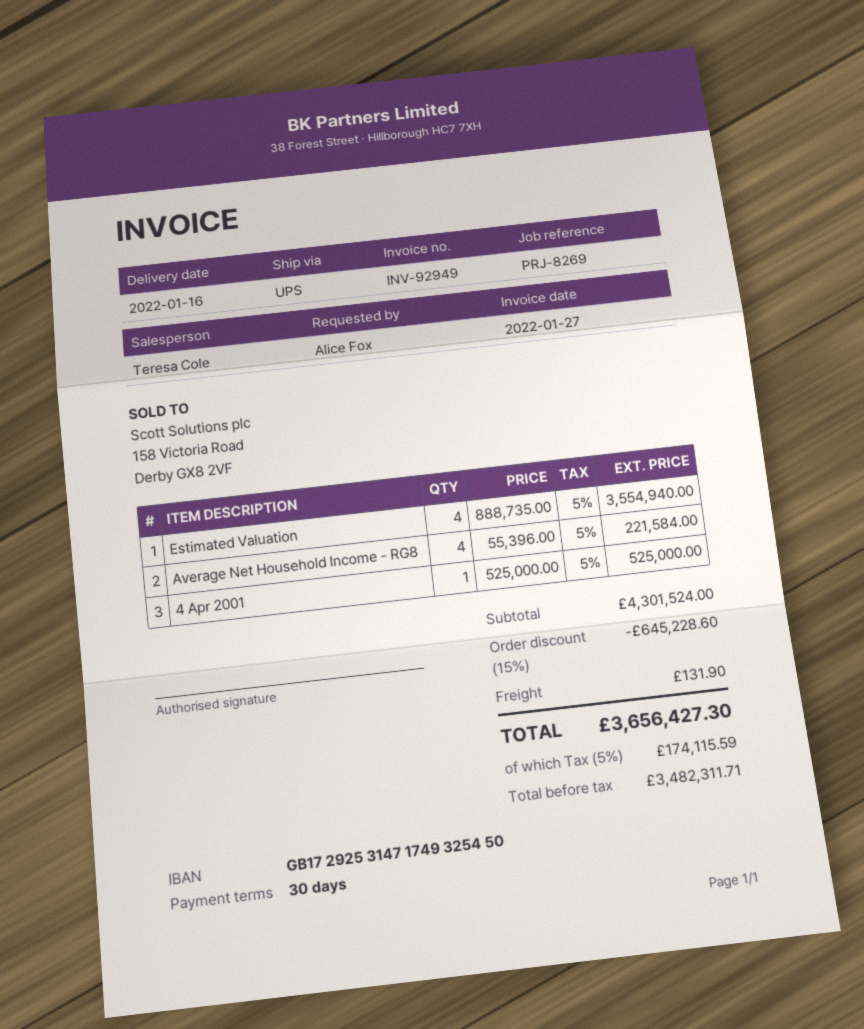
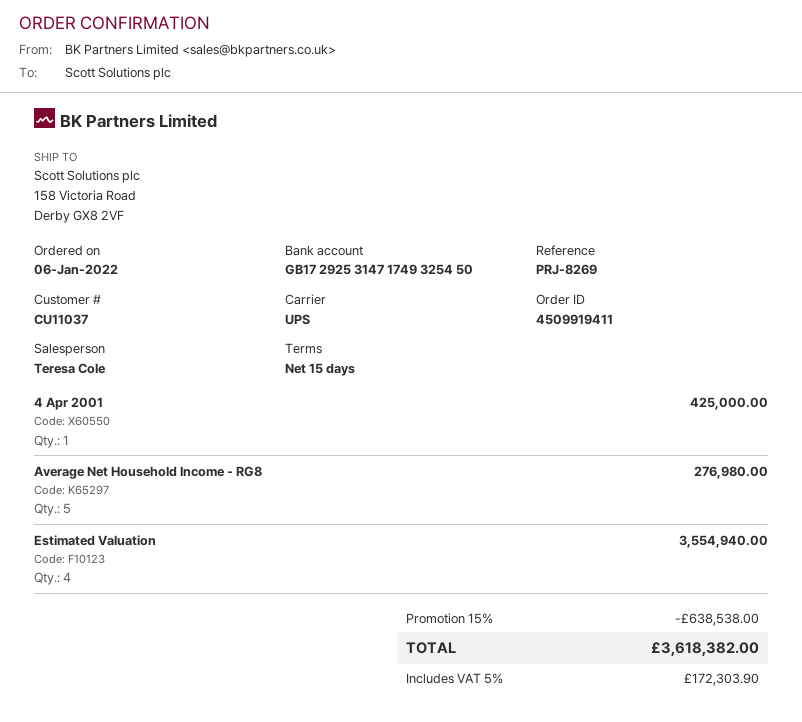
payment terms: 30 days -> 15 days
Average Net Household Income - RG8: 4 for 221584.00 -> 5 for 276980.00
4 Apr 2001: 1 for 525000.00 -> 1 for 425000.00
discount: 15% = 645228.60 -> 15% = 638538.00
shipping: 131.90 -> none
tax: 5% = 174115.59 -> 5% = 172303.90
total: 3656427.30 -> 3618382.00

